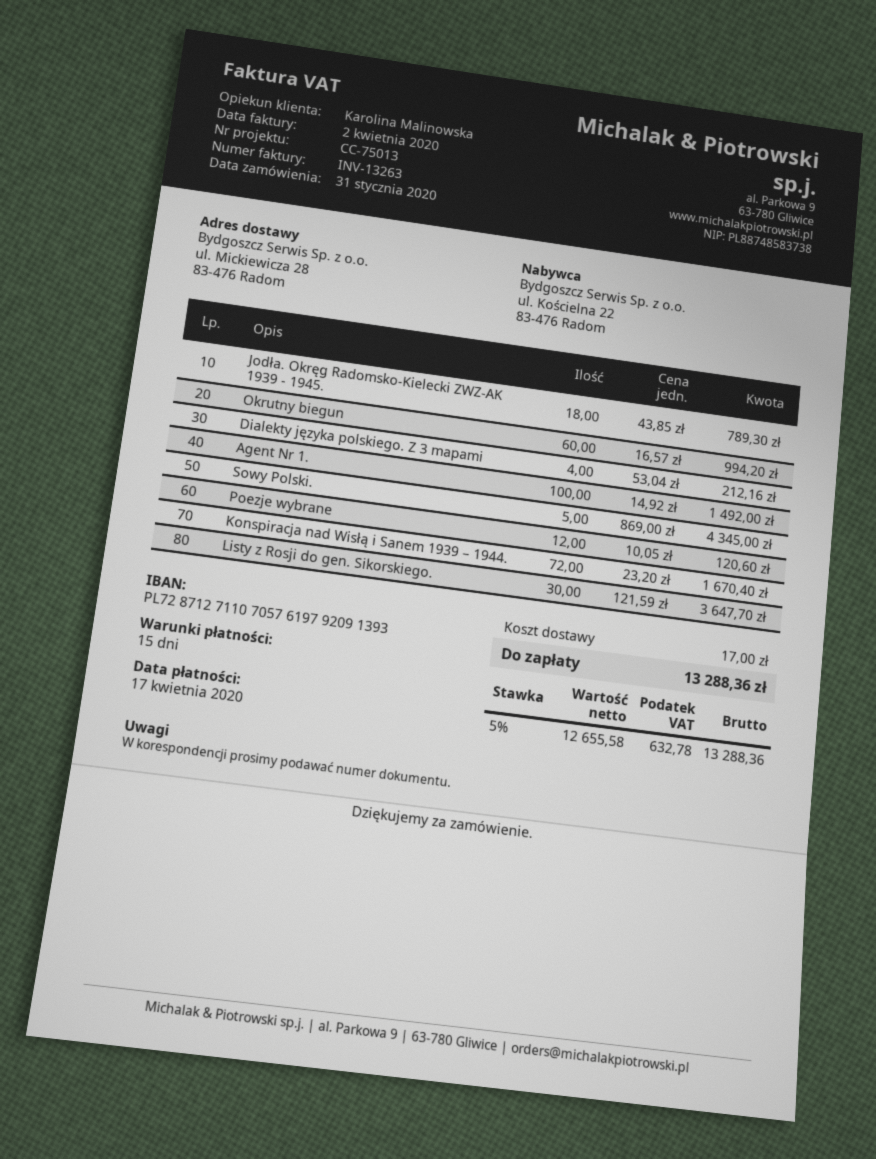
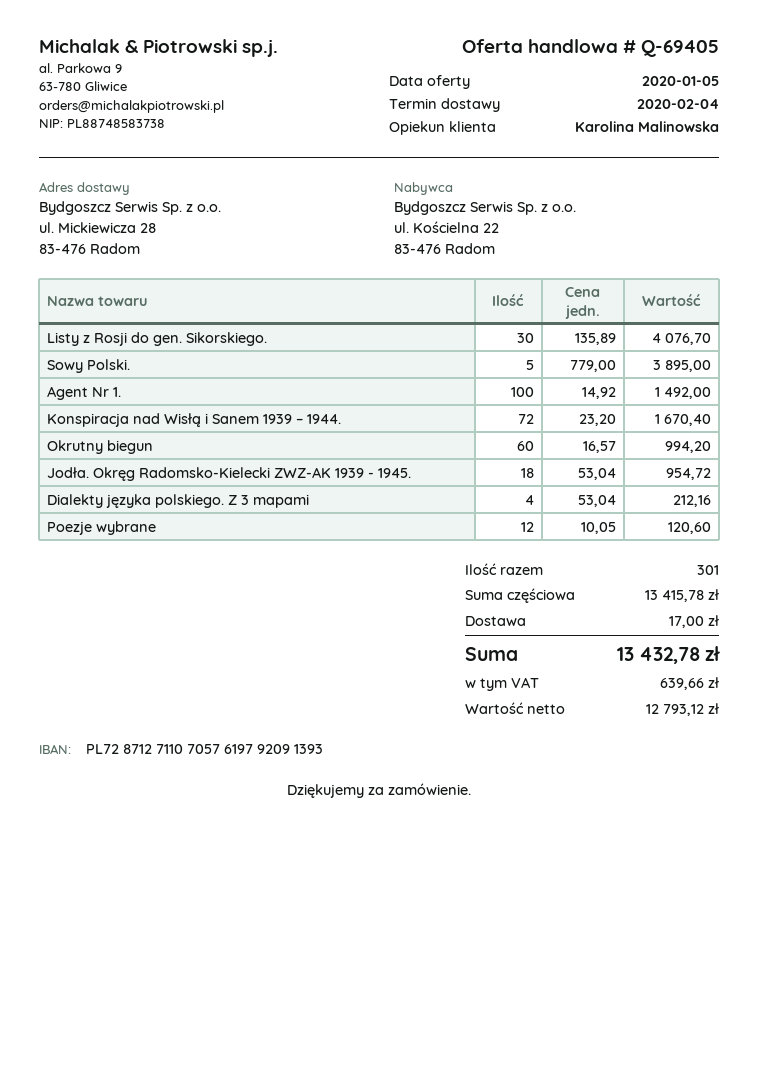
Jodła. Okręg Radomsko-Kielecki ZWZ-AK 1939 - 1945.: 18 x 43.85 = 789.30 -> 18 x 53.04 = 954.72
Sowy Polski.: 5 x 869.00 = 4345.00 -> 5 x 779.00 = 3895.00
Listy z Rosji do gen. Sikorskiego.: 30 x 121.59 = 3647.70 -> 30 x 135.89 = 4076.70
net: 12655.58 -> 12793.12
tax: 632.78 -> 639.66
total: 13288.36 -> 13432.78

